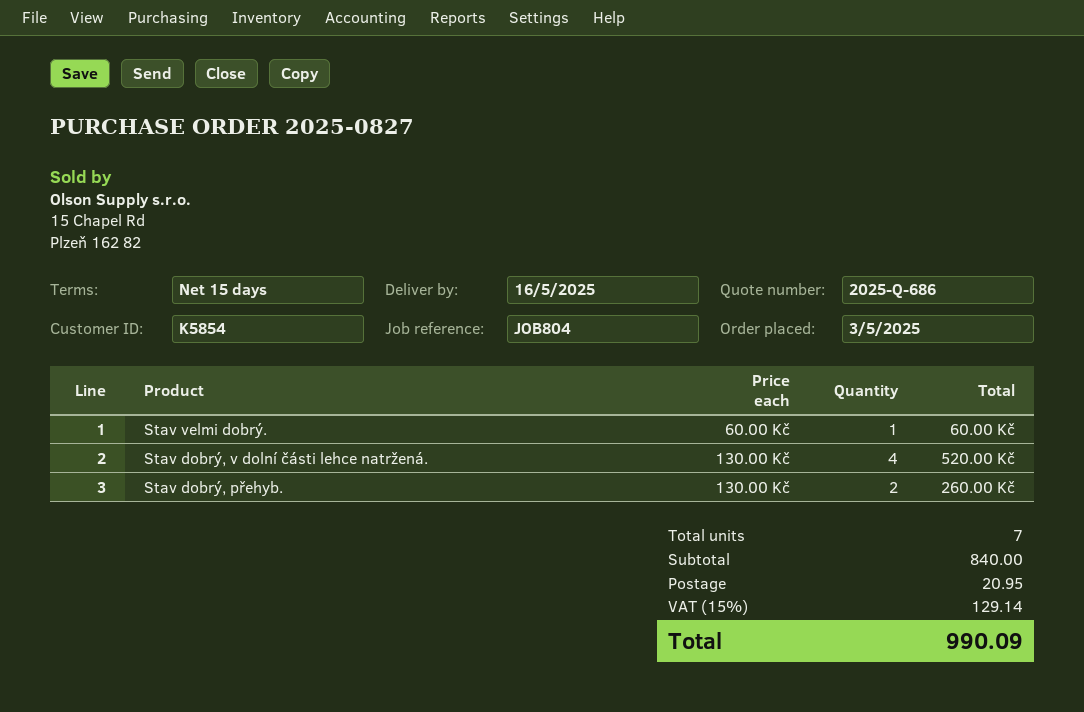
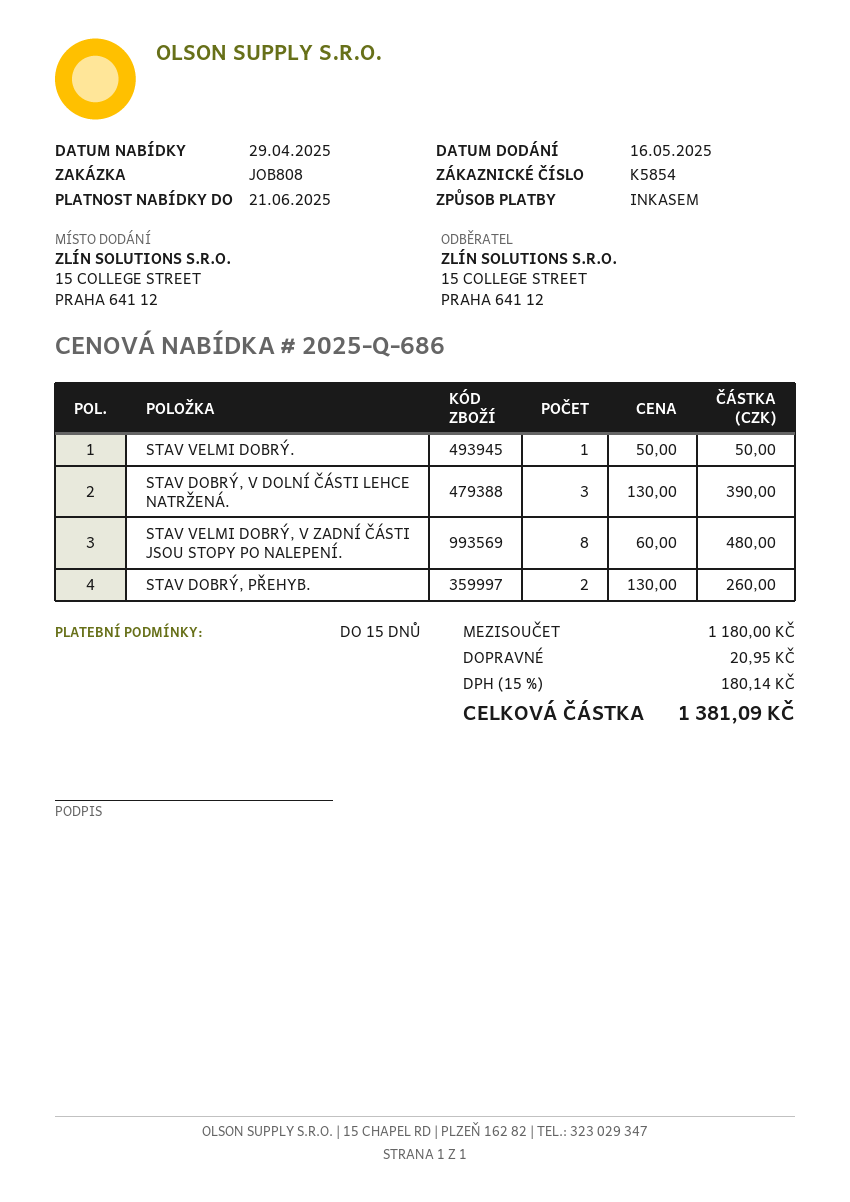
reference: JOB804 -> JOB808
Stav velmi dobrý.: 1 x 60.00 = 60.00 -> 1 x 50.00 = 50.00
Stav dobrý, v dolní části lehce natržená.: 4 x 130.00 = 520.00 -> 3 x 130.00 = 390.00
STAV VELMI DOBRÝ, V ZADNÍ ČÁSTI JSOU STOPY PO NALEPENÍ.: none -> 8 x 60.00 = 480.00
subtotal: 840.00 -> 1180.00
tax: 15% = 129.14 -> 15% = 180.14
total: 990.09 -> 1381.09

